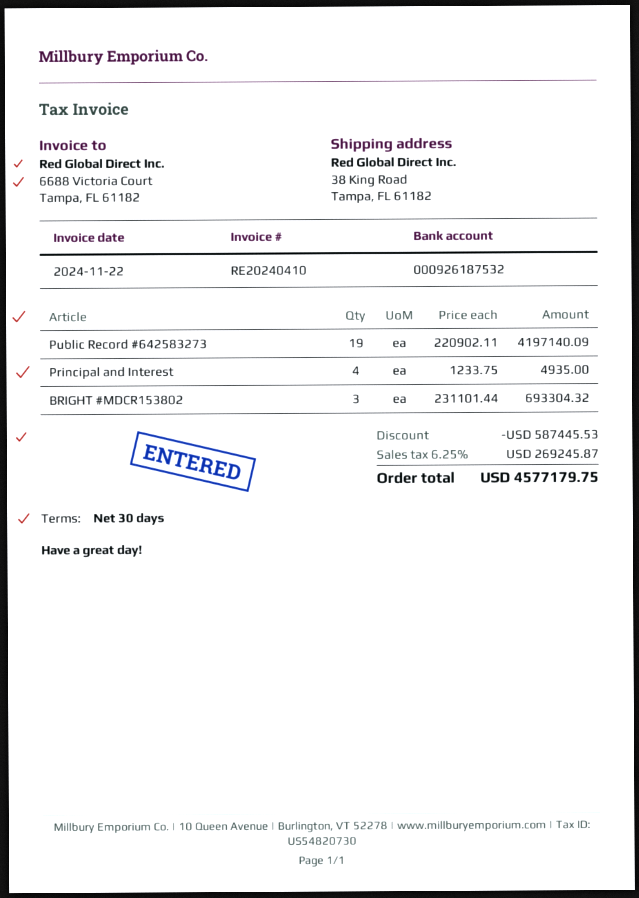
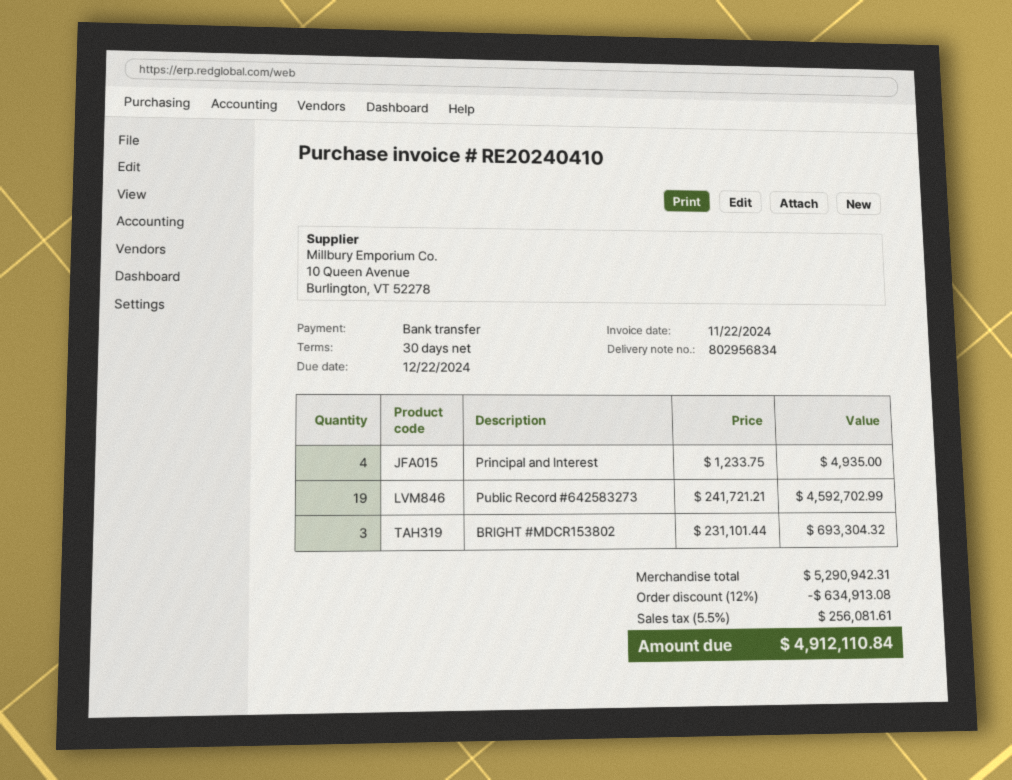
Public Record #642583273: 19 x 220902.11 = 4197140.09 -> 19 x 241721.21 = 4592702.99
discount: 587445.53 -> 634913.08
tax: 6.25% = 269245.87 -> 5.5% = 256081.61
total: 4577179.75 -> 4912110.84

